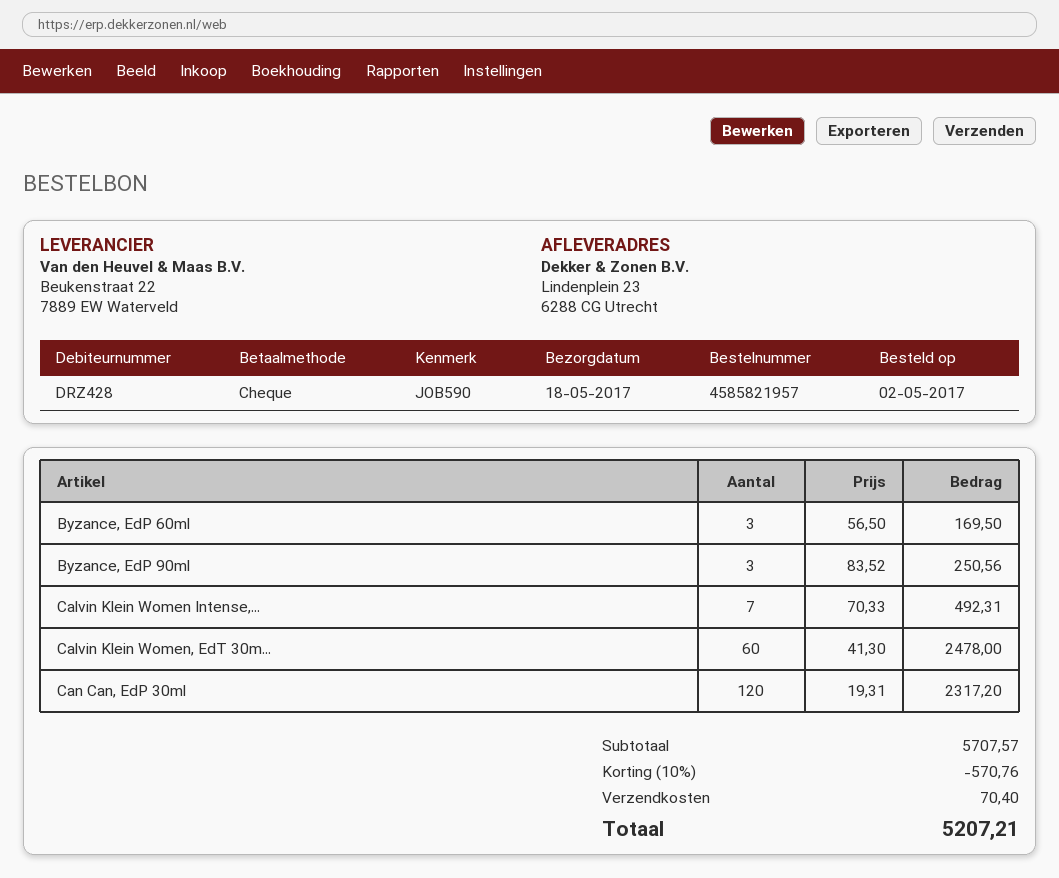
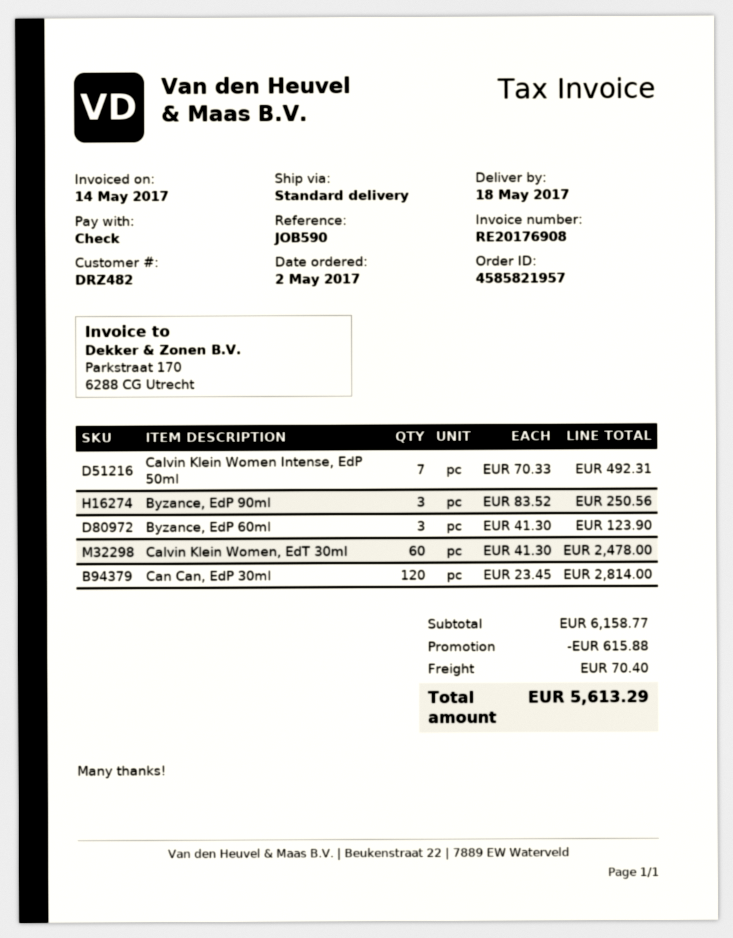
customer number: DRZ428 -> DRZ482
Byzance, EdP 60ml: 3 x 56.50 = 169.50 -> 3 x 41.30 = 123.90
Can Can, EdP 30ml: 120 x 19.31 = 2317.20 -> 120 x 23.45 = 2814.00
subtotal: 5707.57 -> 6158.77
discount: 570.76 -> 615.88
total: 5207.21 -> 5613.29

